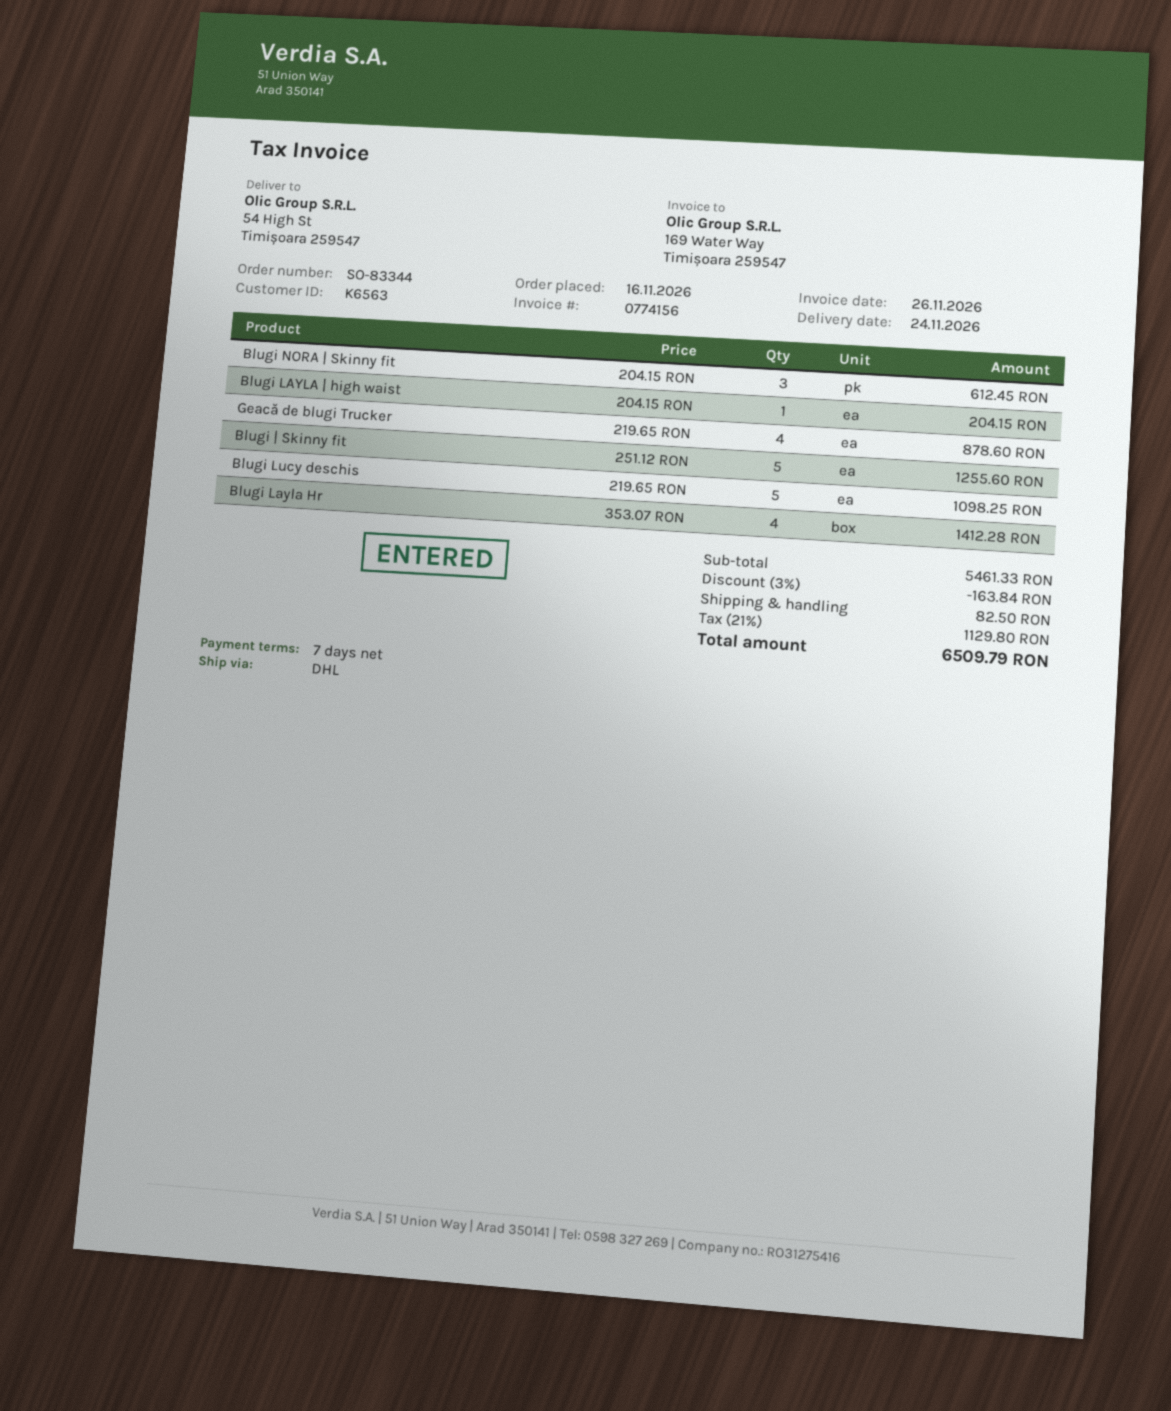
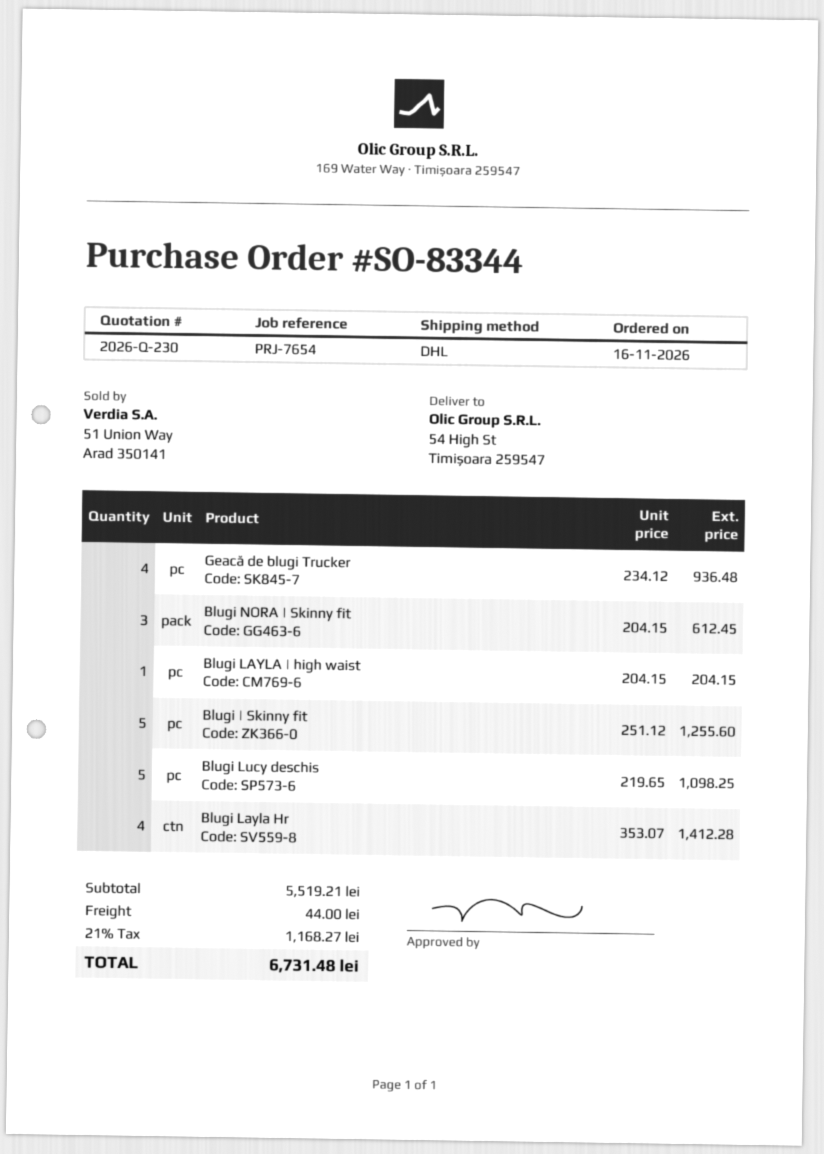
Geacă de blugi Trucker: 4 x 219.65 = 878.60 -> 4 x 234.12 = 936.48
subtotal: 5461.33 -> 5519.21
discount: 3% = 163.84 -> none
shipping: 82.50 -> 44.00
tax: 21% = 1129.80 -> 21% = 1168.27
total: 6509.79 -> 6731.48

